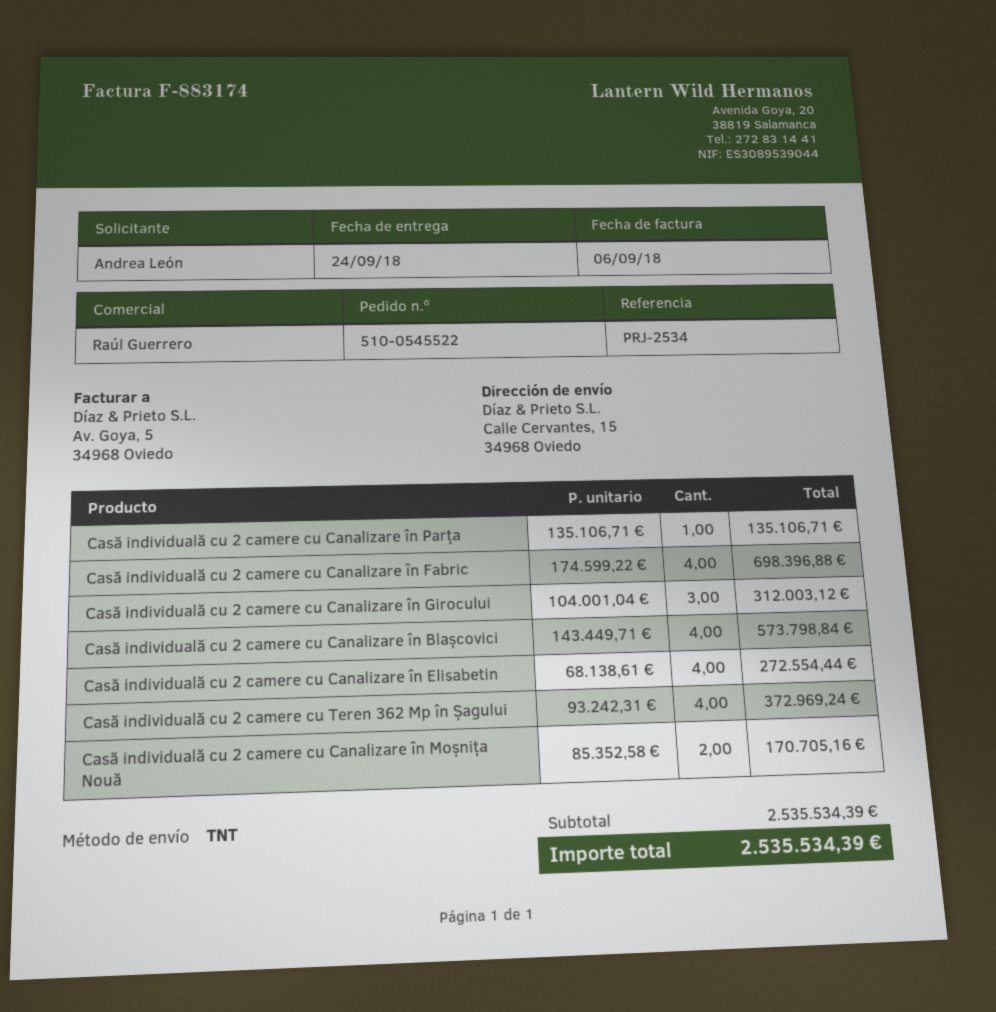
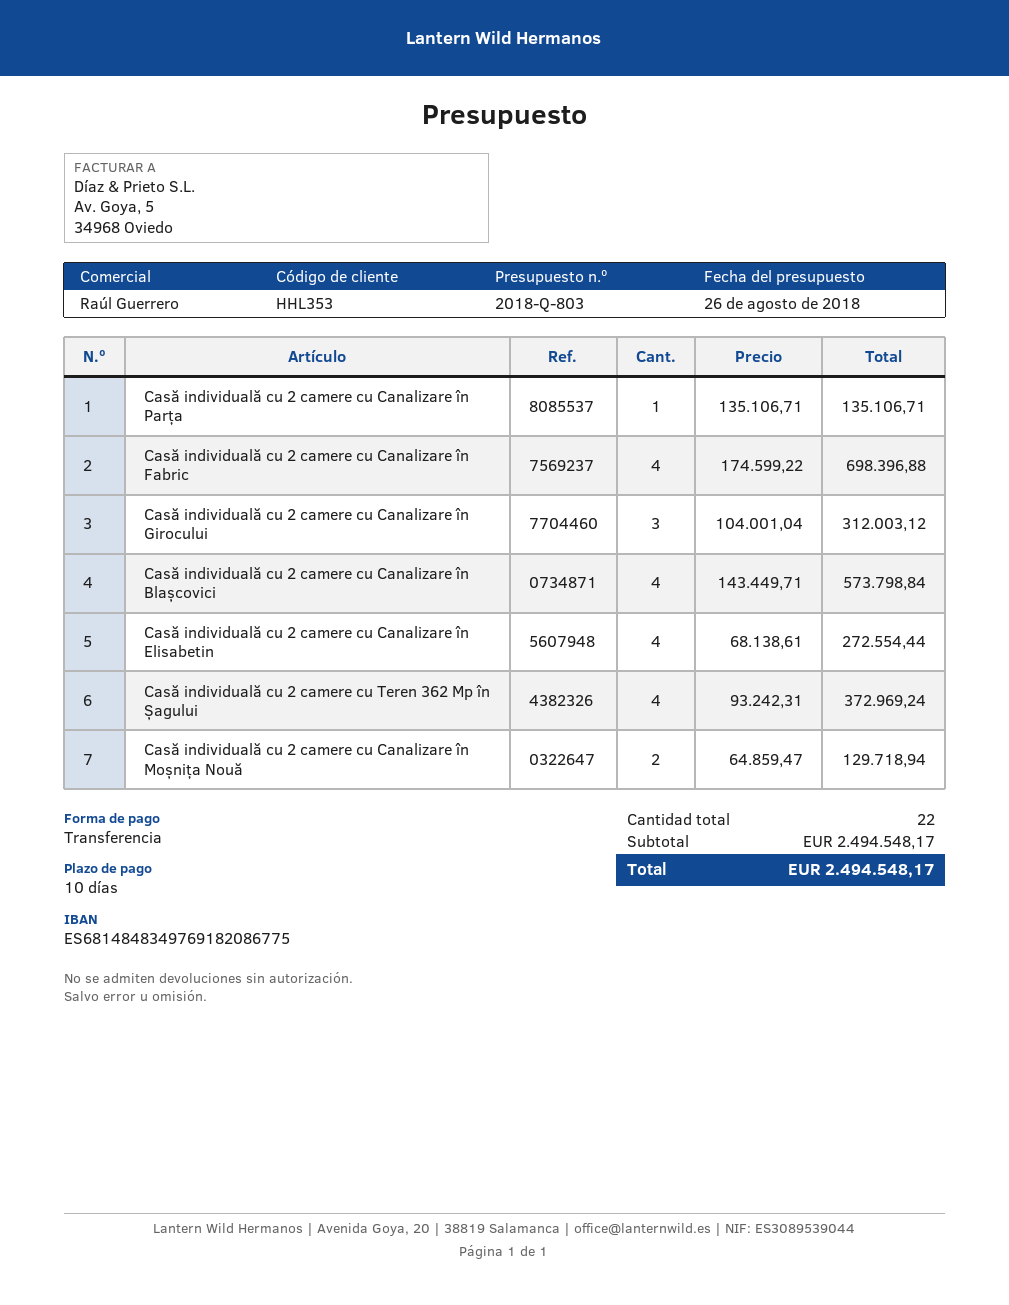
Casă individuală cu 2 camere cu Canalizare în Moșnița Nouă: 2 x 85352.58 = 170705.16 -> 2 x 64859.47 = 129718.94
subtotal: 2535534.39 -> 2494548.17
total: 2535534.39 -> 2494548.17

